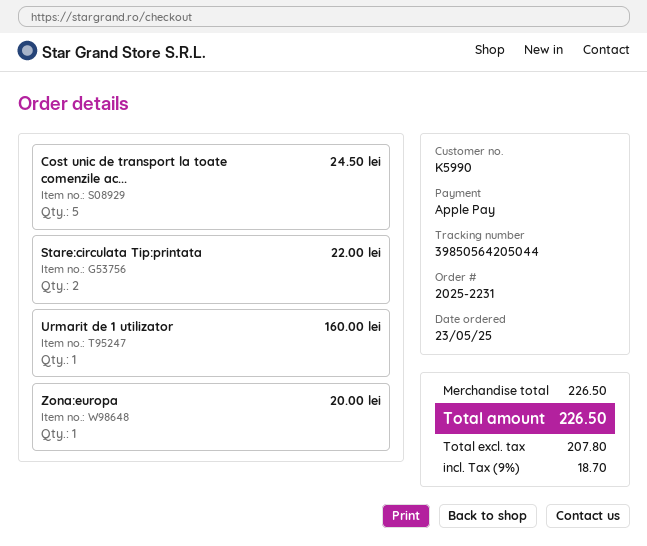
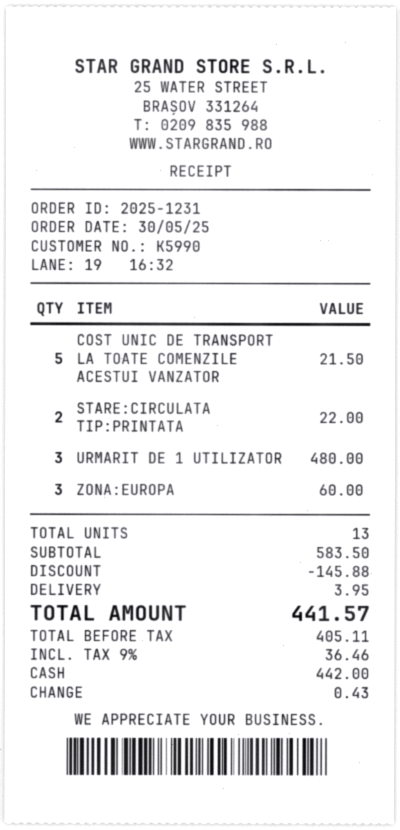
order number: 2025-2231 -> 2025-1231
order date: 2025-05-23 -> 2025-05-30
payment method: Apple Pay -> cash
Cost unic de transport la toate comenzile ac...: 5 for 24.50 -> 5 for 21.50
Urmarit de 1 utilizator: 1 for 160.00 -> 3 for 480.00
Zona:europa: 1 for 20.00 -> 3 for 60.00
subtotal: 226.50 -> 583.50
discount: none -> 145.88
shipping: none -> 3.95
net: 207.80 -> 405.11
tax: 9% = 18.70 -> 9% = 36.46
total: 226.50 -> 441.57

